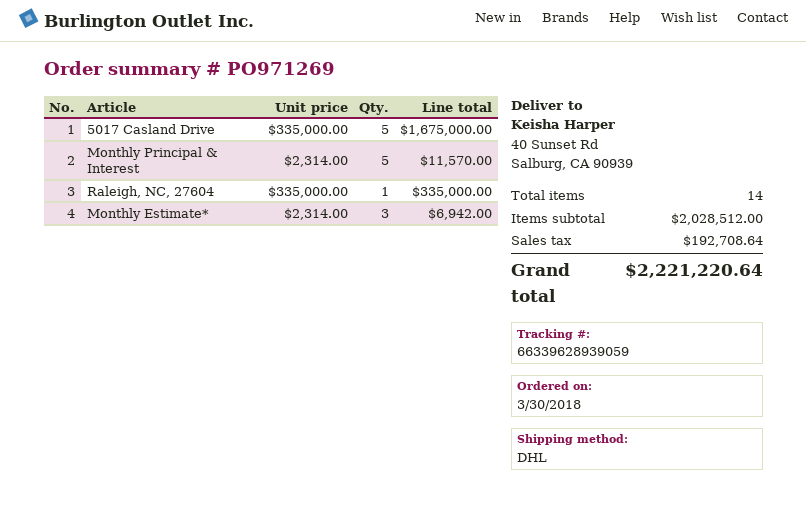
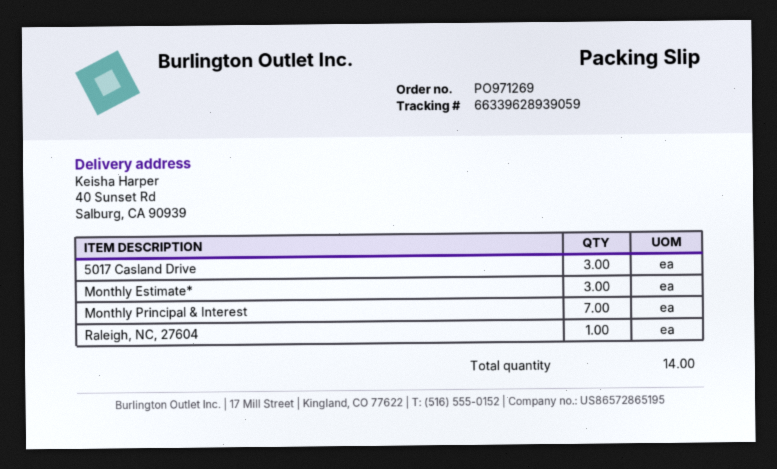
5017 Casland Drive: 5 -> 3
Monthly Principal & Interest: 5 -> 7

